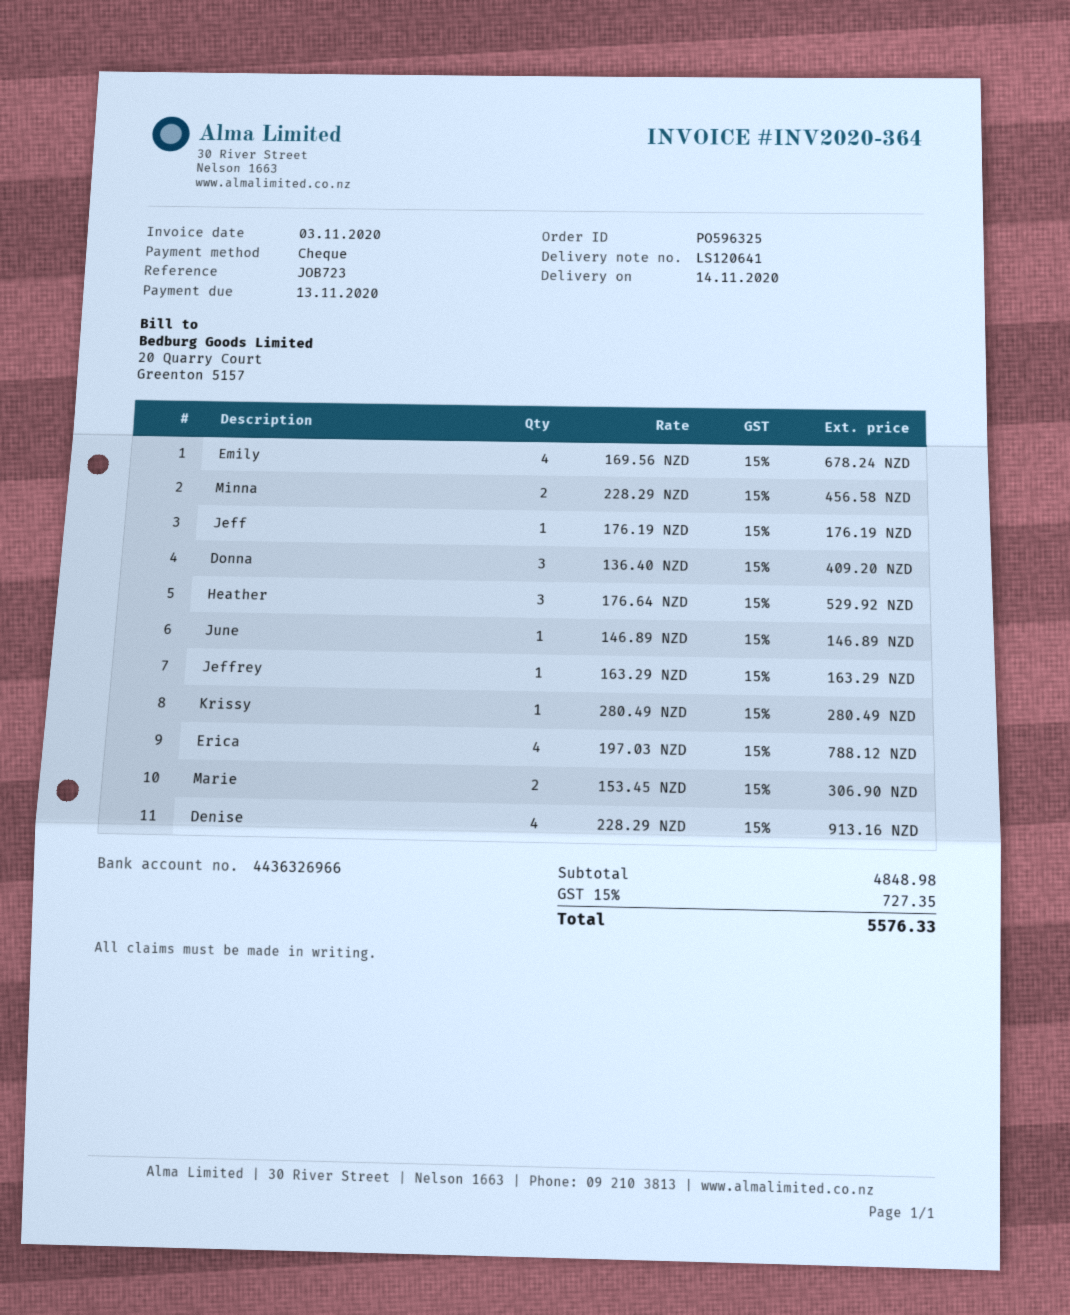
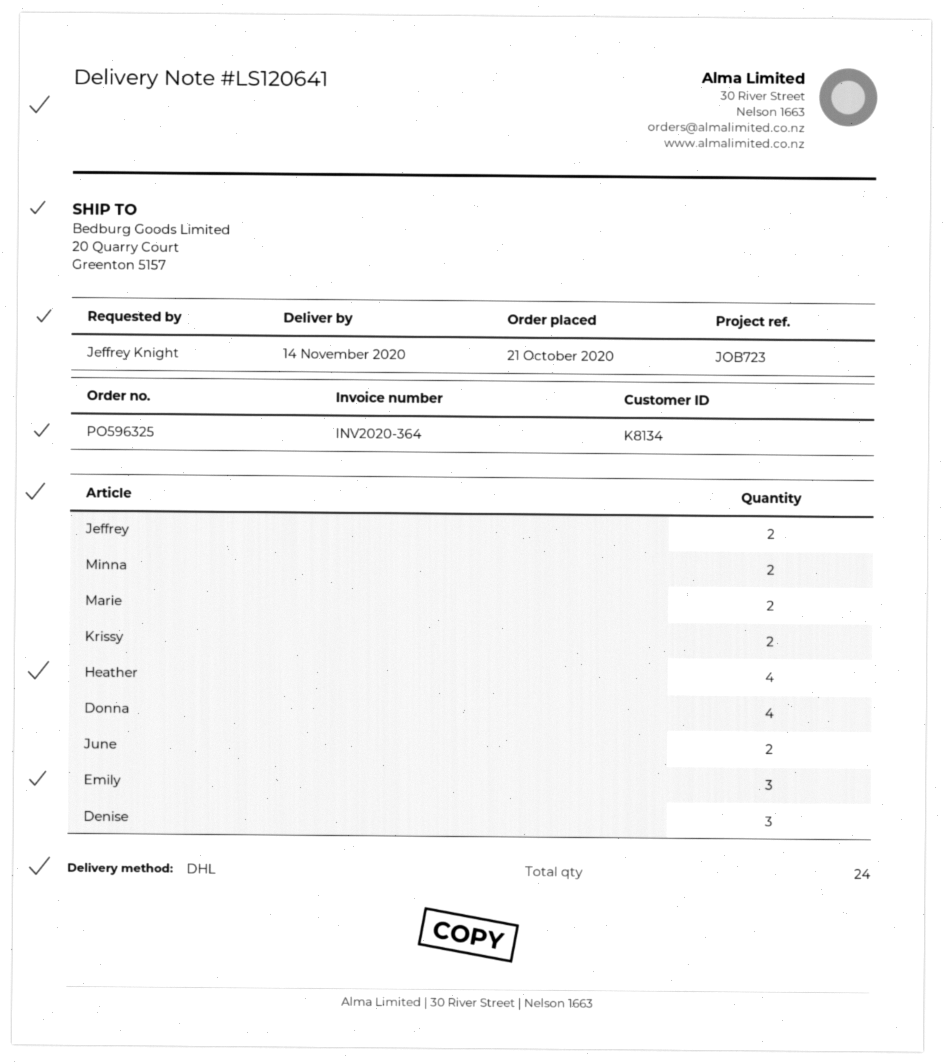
Emily: 4 -> 3
Jeff: 1 -> none
Donna: 3 -> 4
Heather: 3 -> 4
June: 1 -> 2
Jeffrey: 1 -> 2
Krissy: 1 -> 2
Erica: 4 -> none
Denise: 4 -> 3

